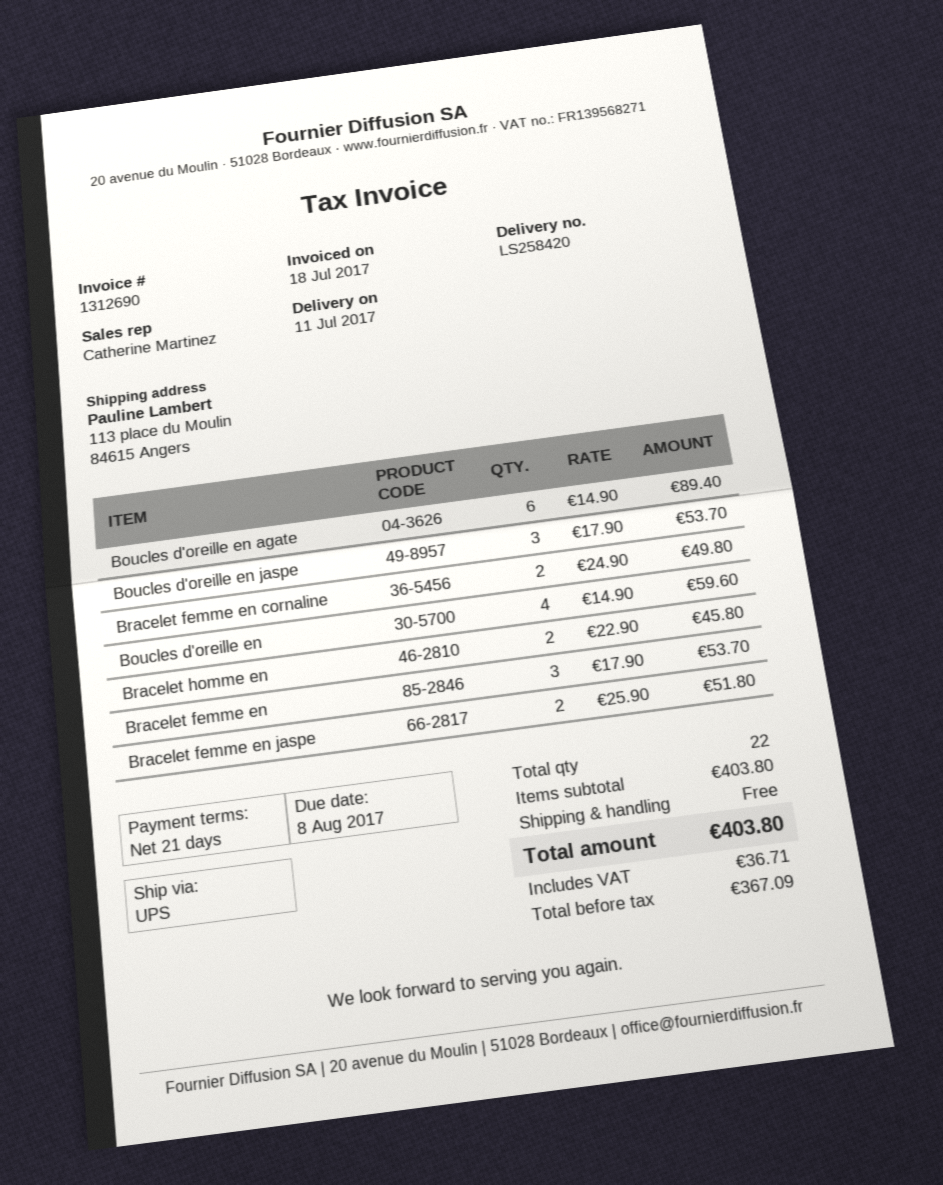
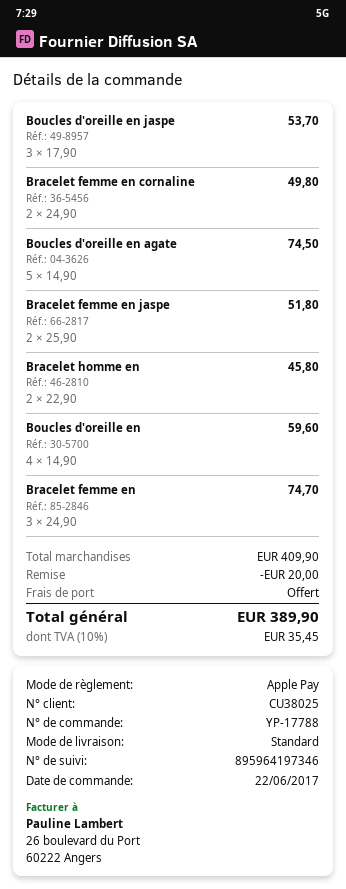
shipping method: UPS -> standard
Boucles d'oreille en agate: 6 x 14.90 = 89.40 -> 5 x 14.90 = 74.50
Bracelet femme en: 3 x 17.90 = 53.70 -> 3 x 24.90 = 74.70
subtotal: 403.80 -> 409.90
discount: none -> 20.00
tax: 36.71 -> 35.45
total: 403.80 -> 389.90

